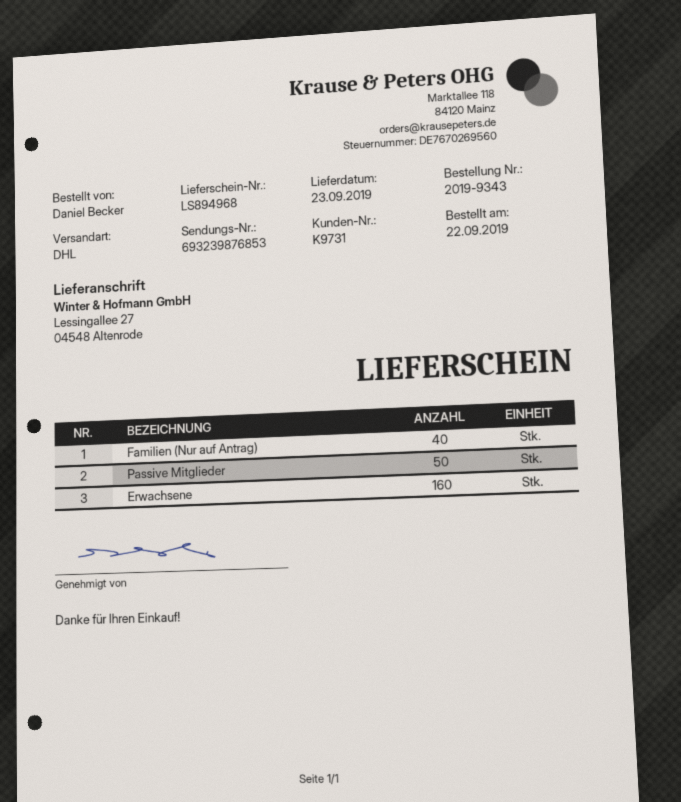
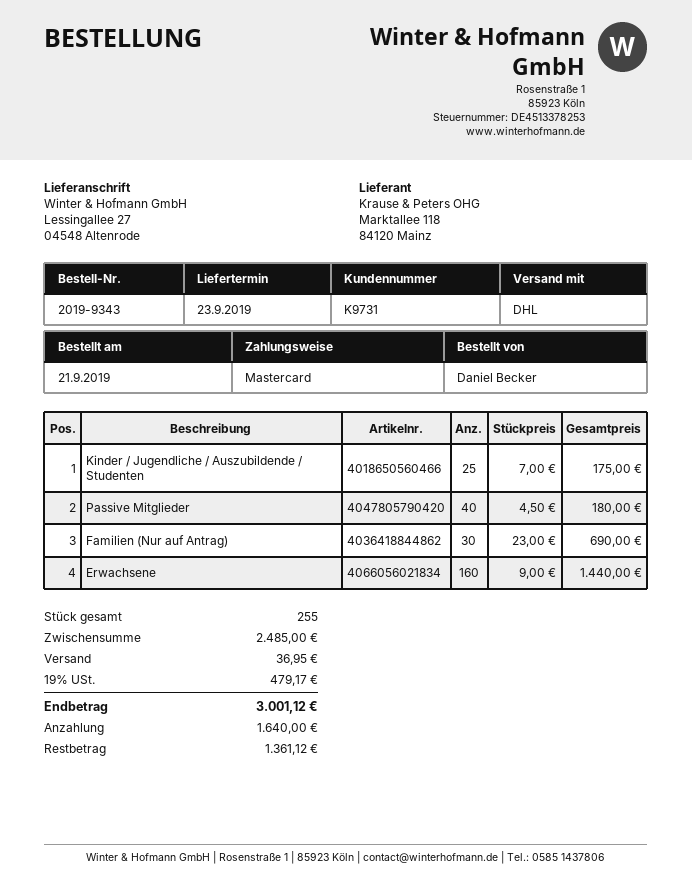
order date: 2019-09-22 -> 2019-09-21
Familien (Nur auf Antrag): 40 -> 30
Passive Mitglieder: 50 -> 40
Kinder / Jugendliche / Auszubildende / Studenten: none -> 25

